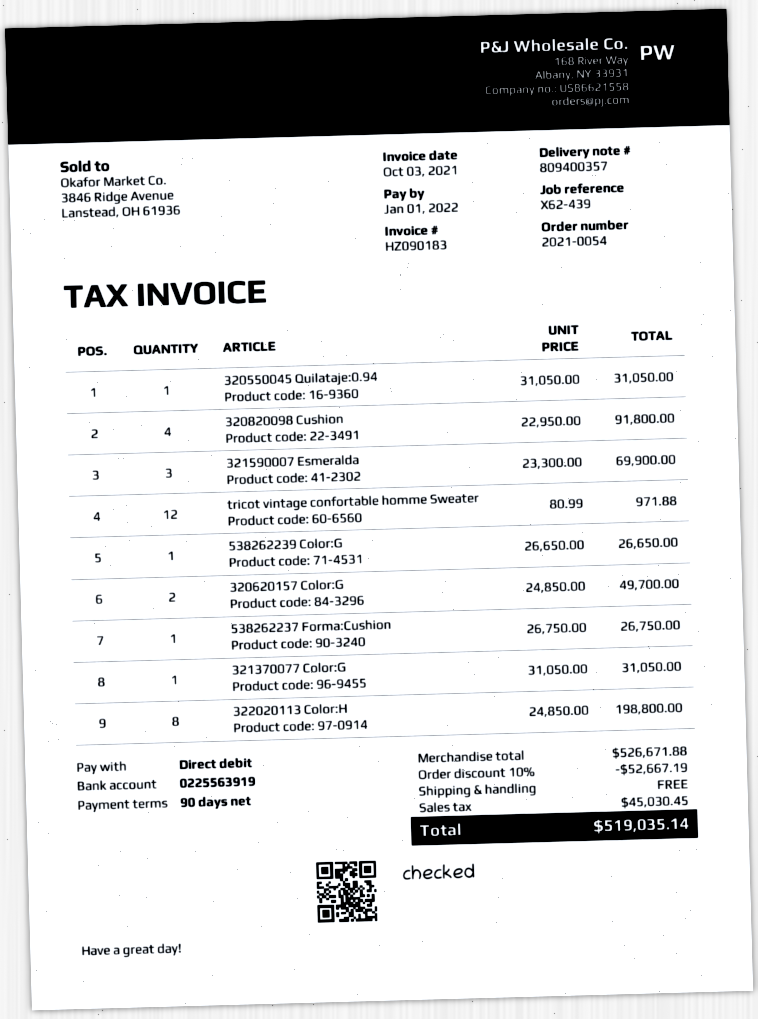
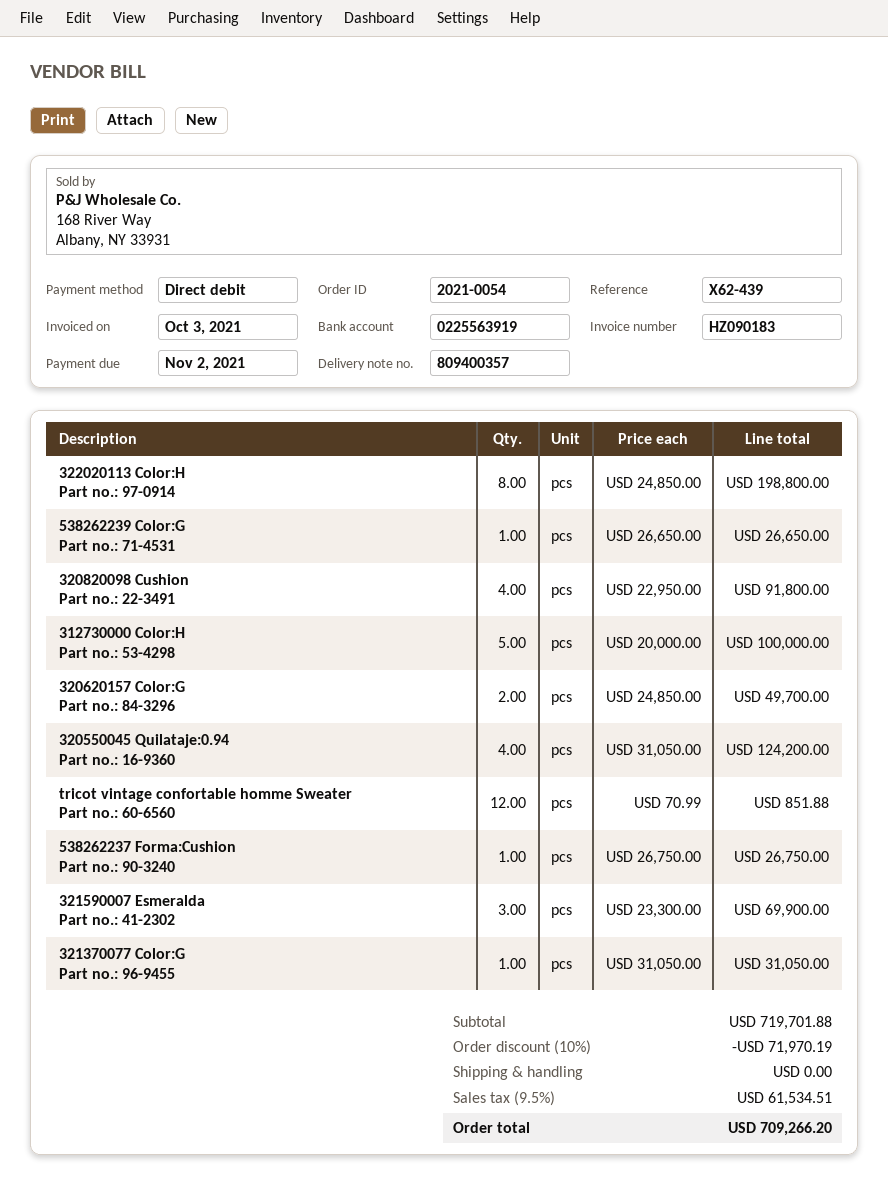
due date: 2022-01-01 -> 2021-11-02
320550045 Quilataje:0.94: 1 x 31050.00 = 31050.00 -> 4 x 31050.00 = 124200.00
tricot vintage confortable homme Sweater: 12 x 80.99 = 971.88 -> 12 x 70.99 = 851.88
312730000 Color:H: none -> 5 x 20000.00 = 100000.00
subtotal: 526671.88 -> 719701.88
discount: 10% = 52667.19 -> 10% = 71970.19
tax: 45030.45 -> 61534.51
total: 519035.14 -> 709266.20

